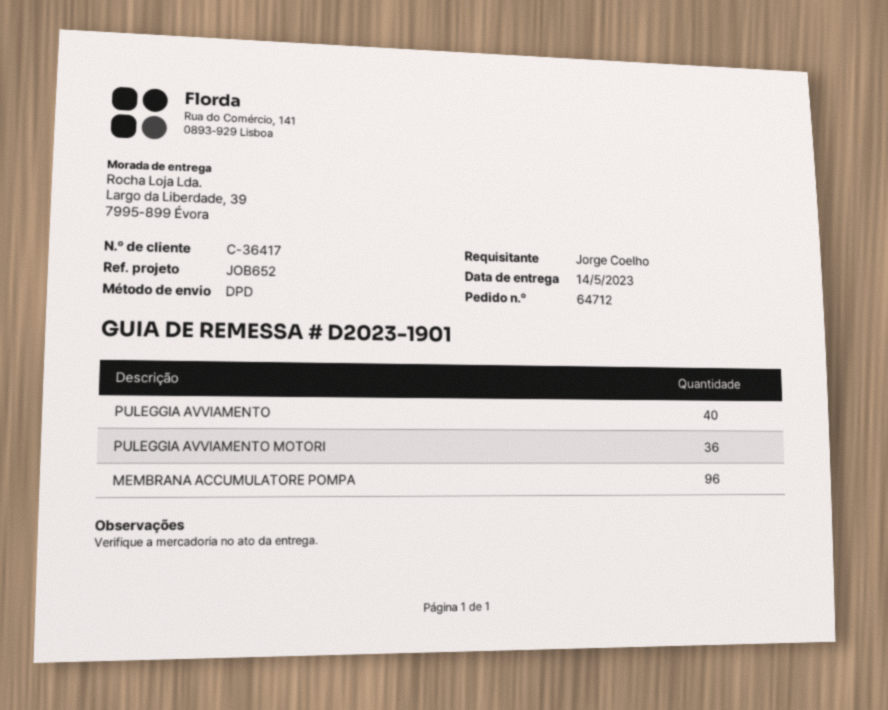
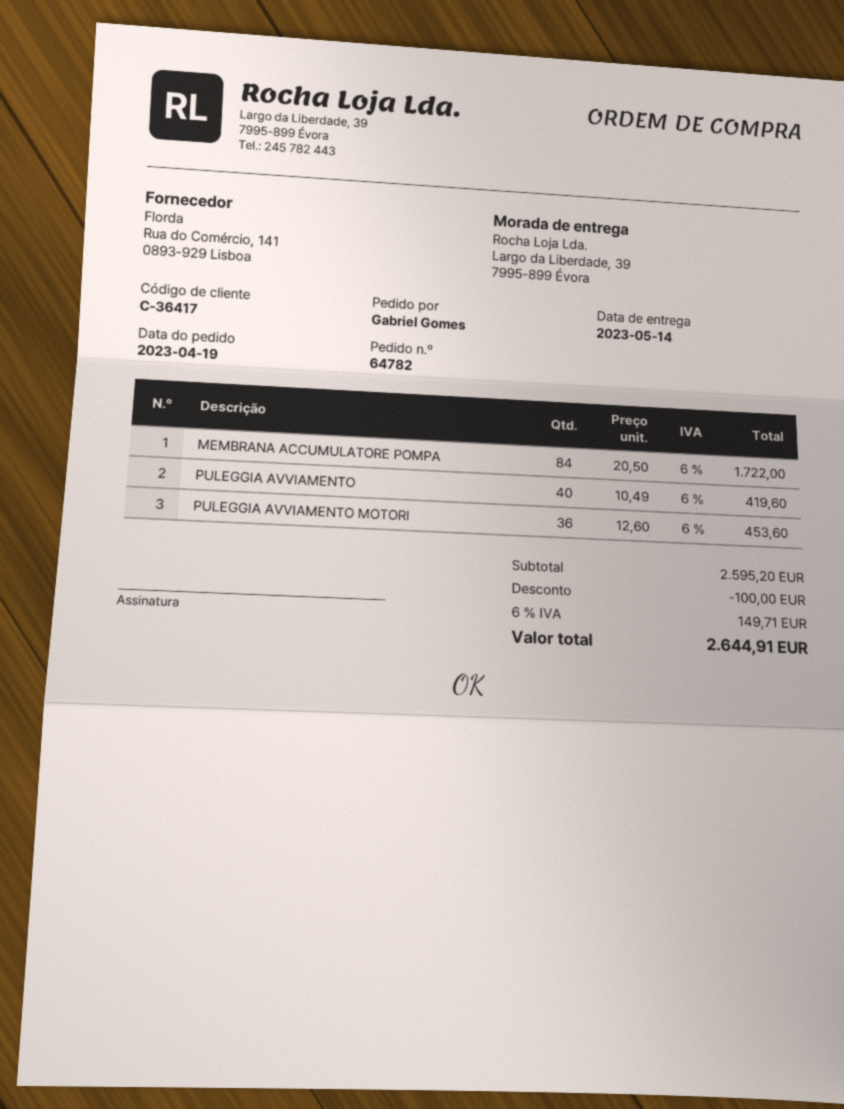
order number: 64712 -> 64782
ordered by: Jorge Coelho -> Gabriel Gomes
MEMBRANA ACCUMULATORE POMPA: 96 -> 84

